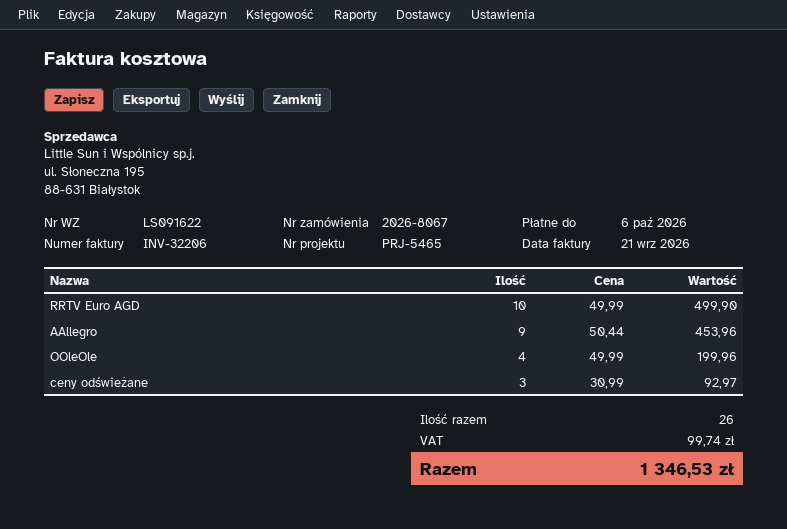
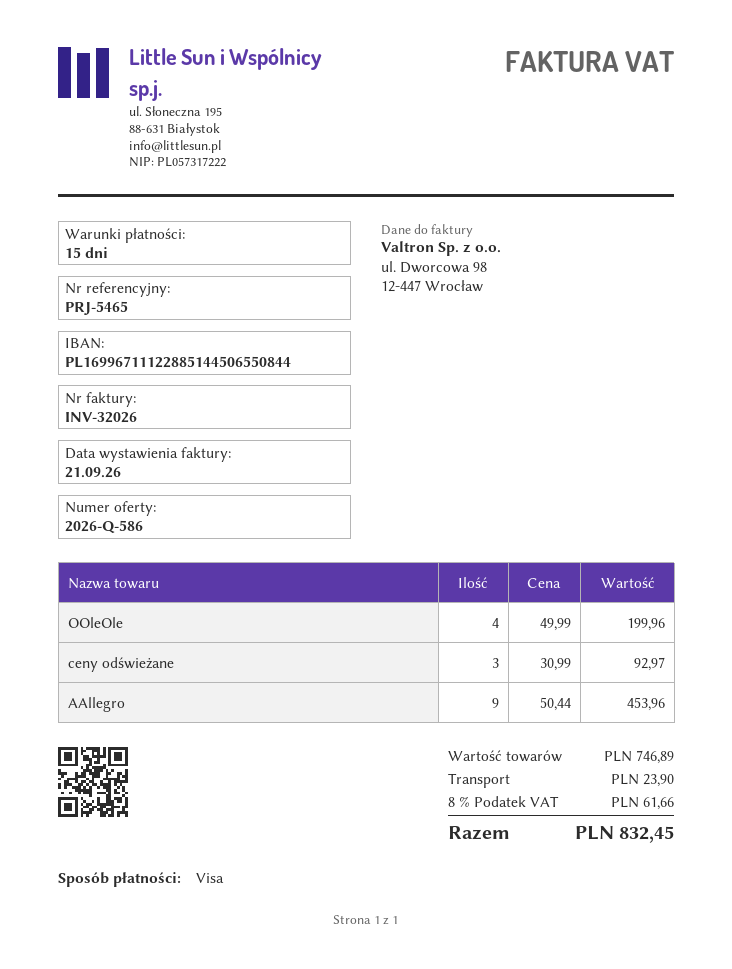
invoice number: INV-32206 -> INV-32026
RRTV Euro AGD: 10 x 49.99 = 499.90 -> none
shipping: none -> 23.90
tax: 99.74 -> 61.66
total: 1346.53 -> 832.45

